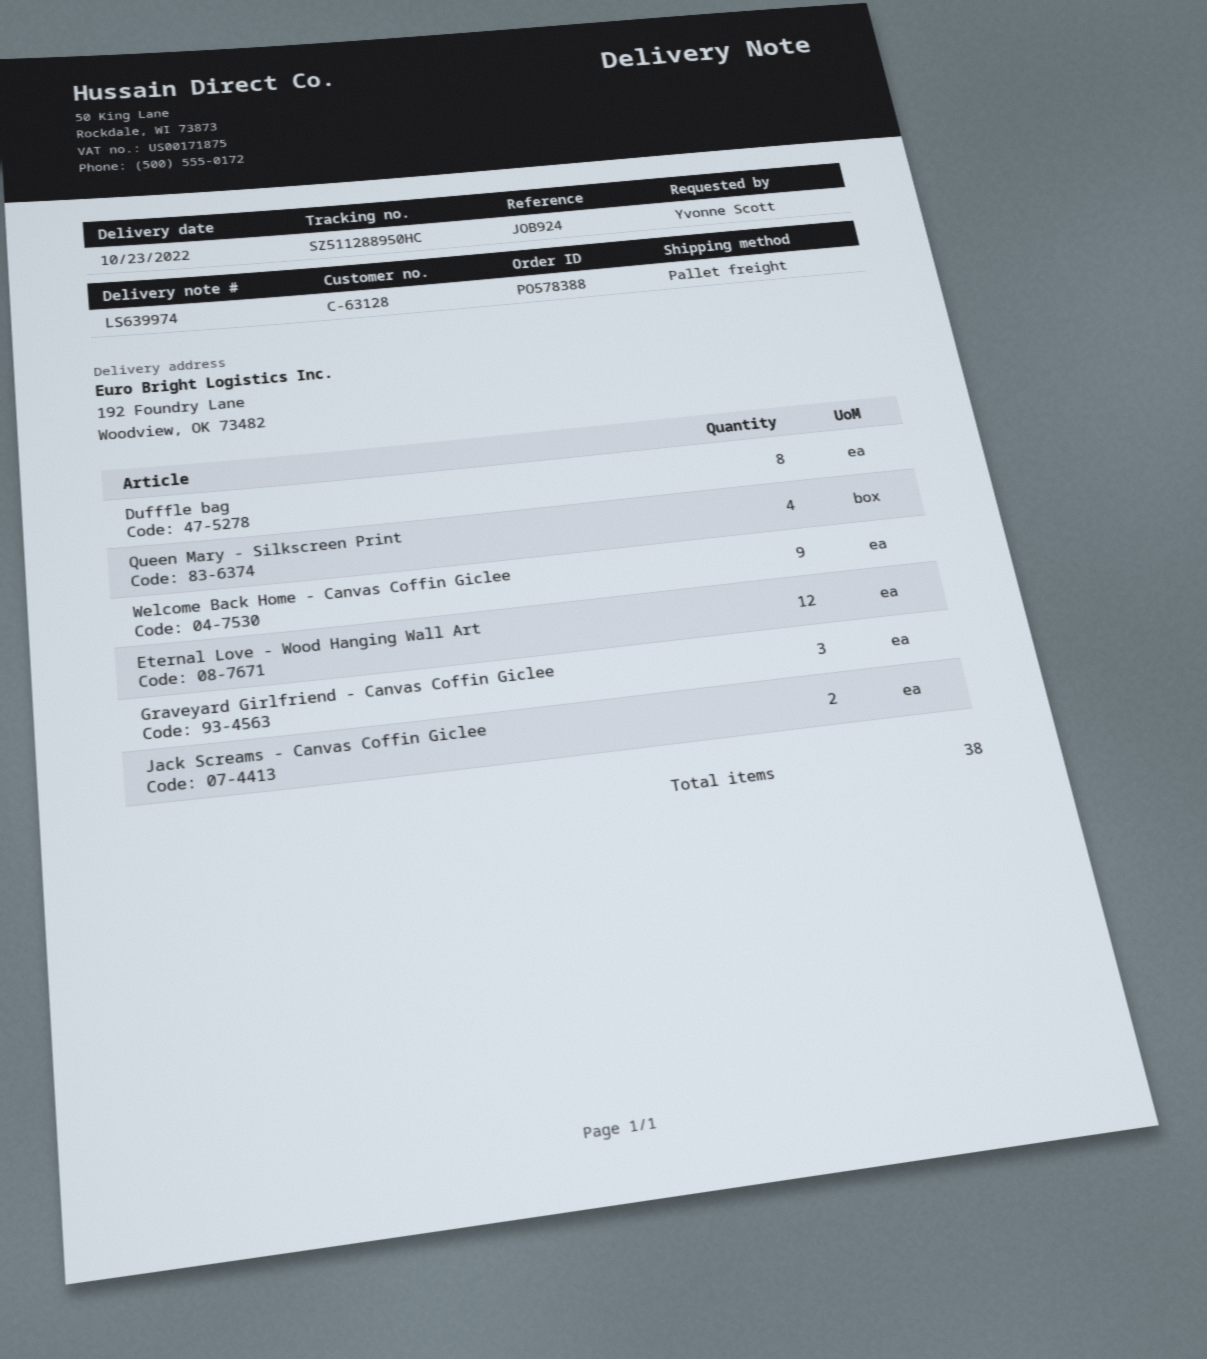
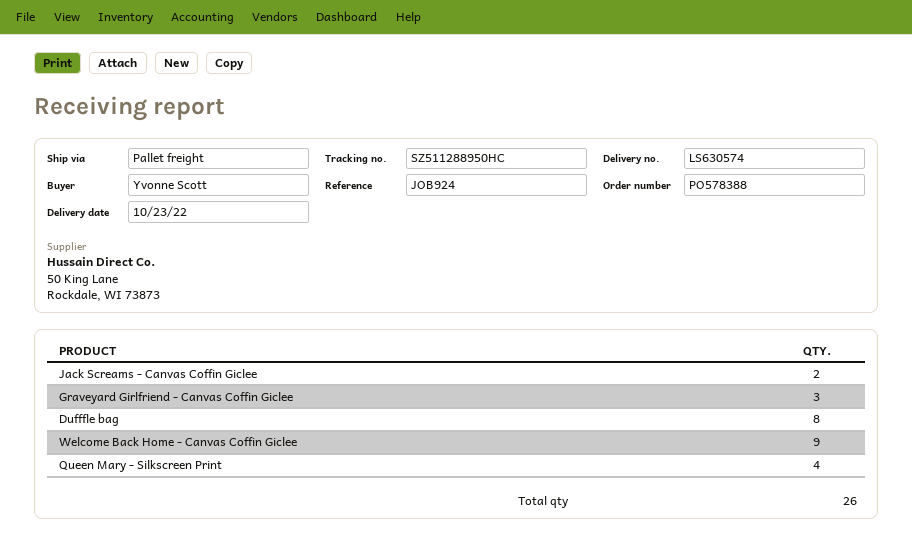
delivery note number: LS639974 -> LS630574
Eternal Love - Wood Hanging Wall Art: 12 -> none
total quantity: 38 -> 26

